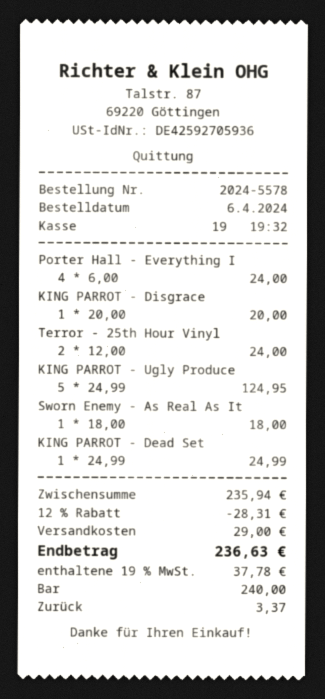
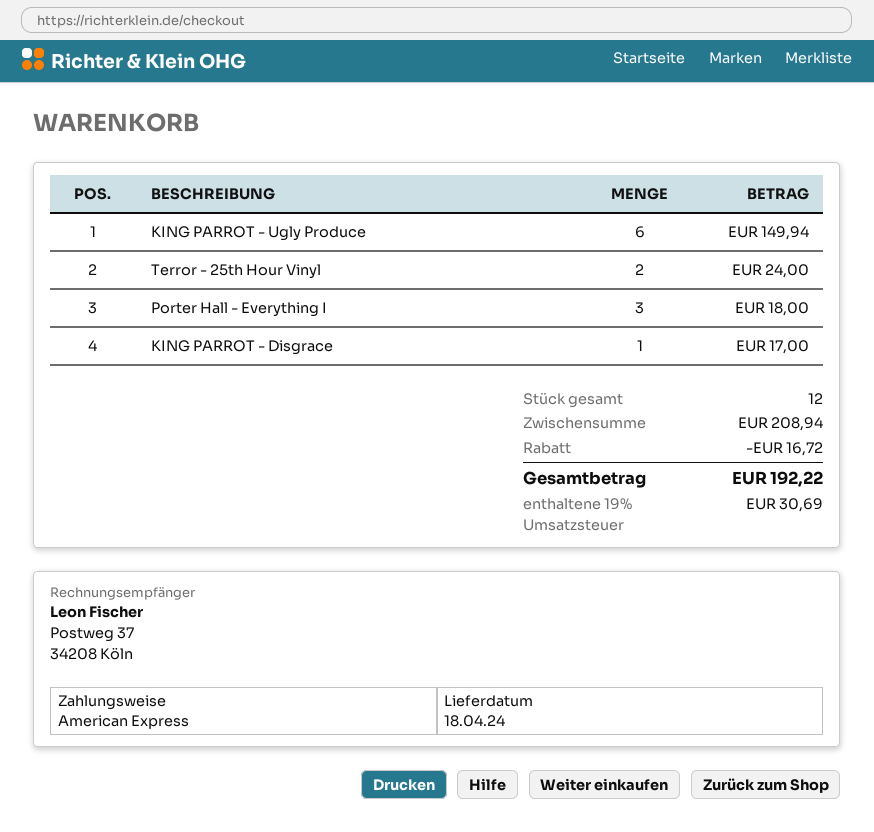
payment method: cash -> American Express
Porter Hall - Everything I: 4 for 24.00 -> 3 for 18.00
KING PARROT - Disgrace: 1 for 20.00 -> 1 for 17.00
KING PARROT - Ugly Produce: 5 for 124.95 -> 6 for 149.94
Sworn Enemy - As Real As It: 1 for 18.00 -> none
KING PARROT - Dead Set: 1 for 24.99 -> none
subtotal: 235.94 -> 208.94
discount: 28.31 -> 16.72
shipping: 29.00 -> none
tax: 19% = 37.78 -> 19% = 30.69
total: 236.63 -> 192.22

